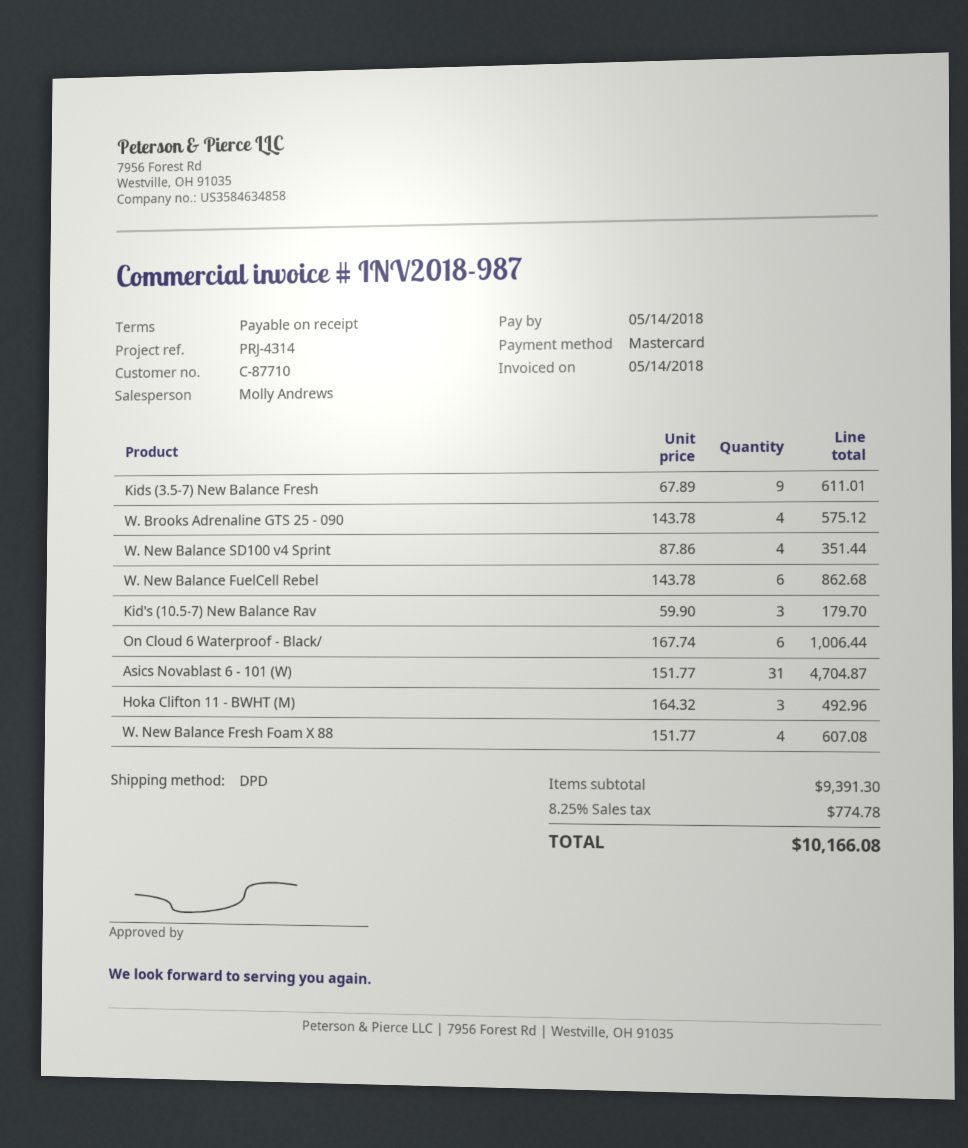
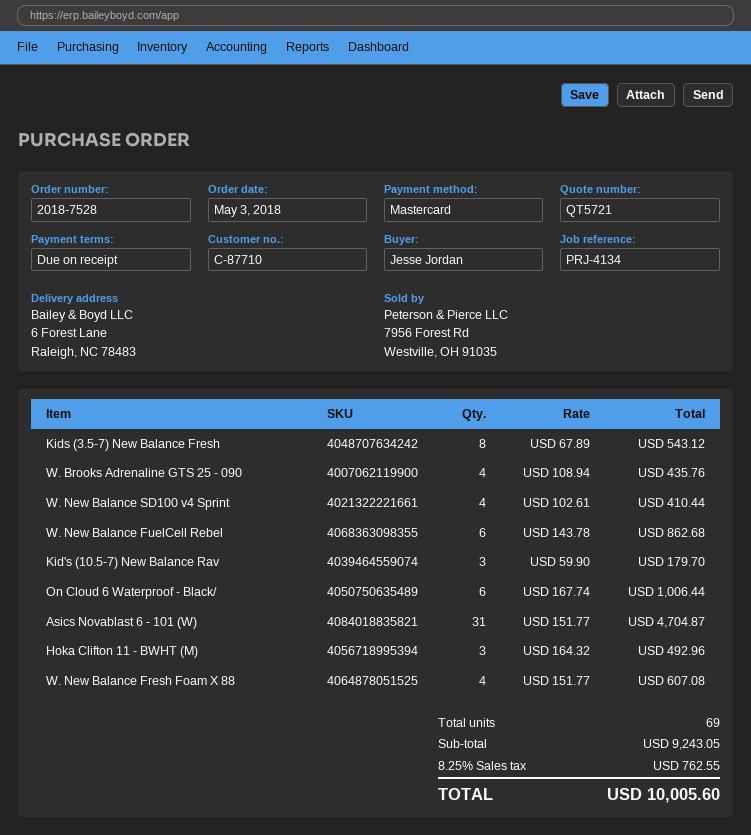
reference: PRJ-4314 -> PRJ-4134
Kids (3.5-7) New Balance Fresh: 9 x 67.89 = 611.01 -> 8 x 67.89 = 543.12
W. Brooks Adrenaline GTS 25 - 090: 4 x 143.78 = 575.12 -> 4 x 108.94 = 435.76
W. New Balance SD100 v4 Sprint: 4 x 87.86 = 351.44 -> 4 x 102.61 = 410.44
subtotal: 9391.30 -> 9243.05
tax: 8.25% = 774.78 -> 8.25% = 762.55
total: 10166.08 -> 10005.60

